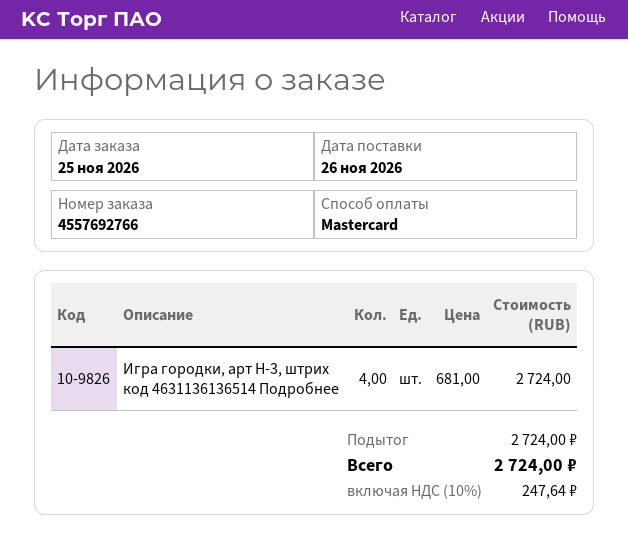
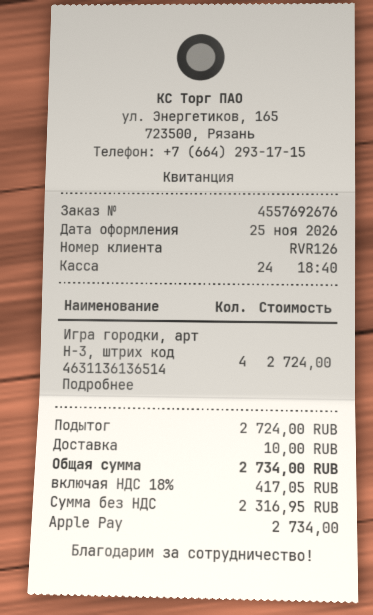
order number: 4557692766 -> 4557692676
payment method: Mastercard -> Apple Pay
shipping: none -> 10.00
tax: 10% = 247.64 -> 18% = 417.05
total: 2724.00 -> 2734.00

